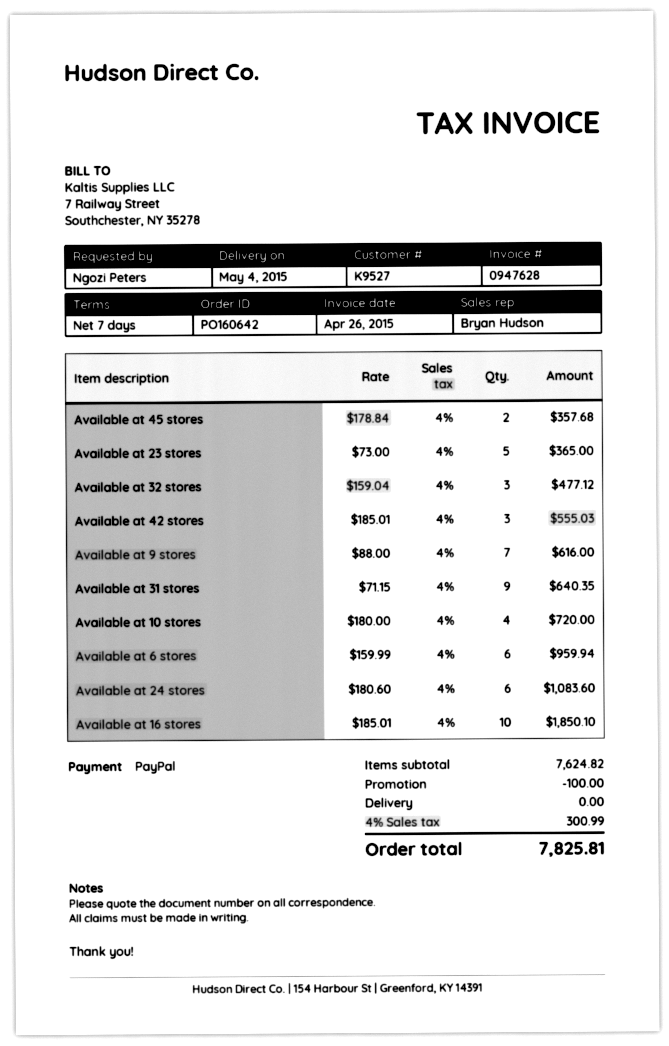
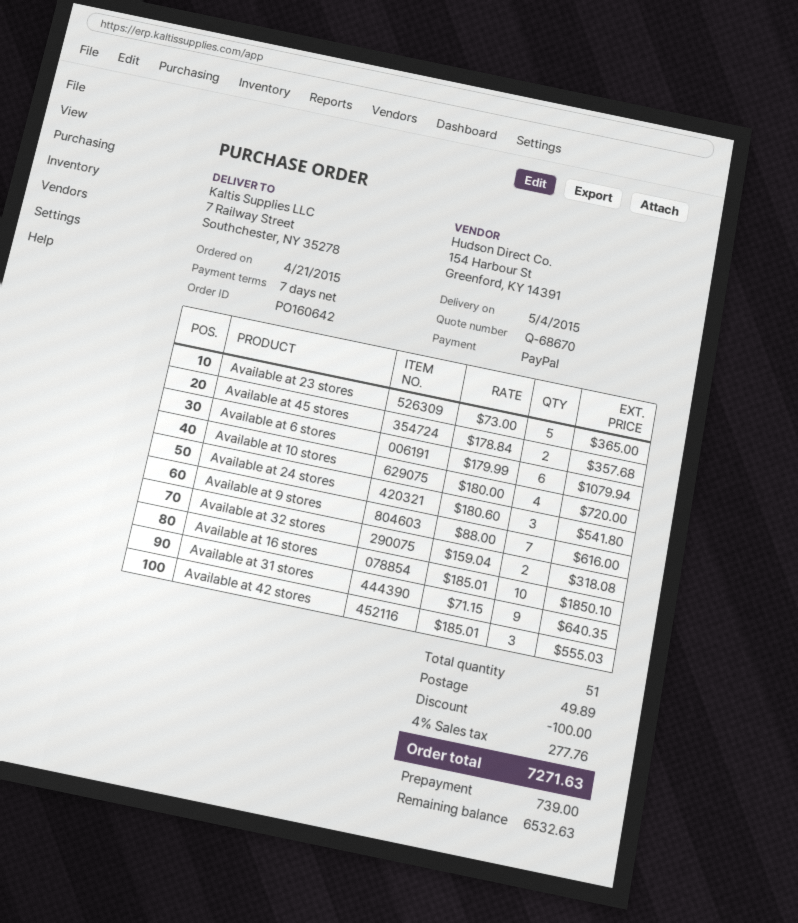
Available at 32 stores: 3 x 159.04 = 477.12 -> 2 x 159.04 = 318.08
Available at 6 stores: 6 x 159.99 = 959.94 -> 6 x 179.99 = 1079.94
Available at 24 stores: 6 x 180.60 = 1083.60 -> 3 x 180.60 = 541.80
shipping: 0.00 -> 49.89
tax: 4% = 300.99 -> 4% = 277.76
total: 7825.81 -> 7271.63

